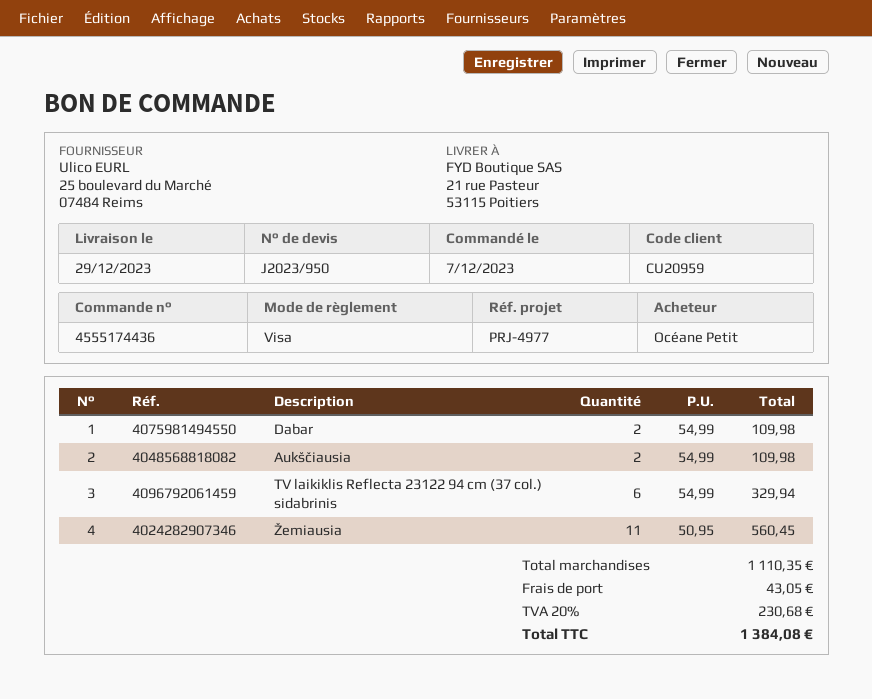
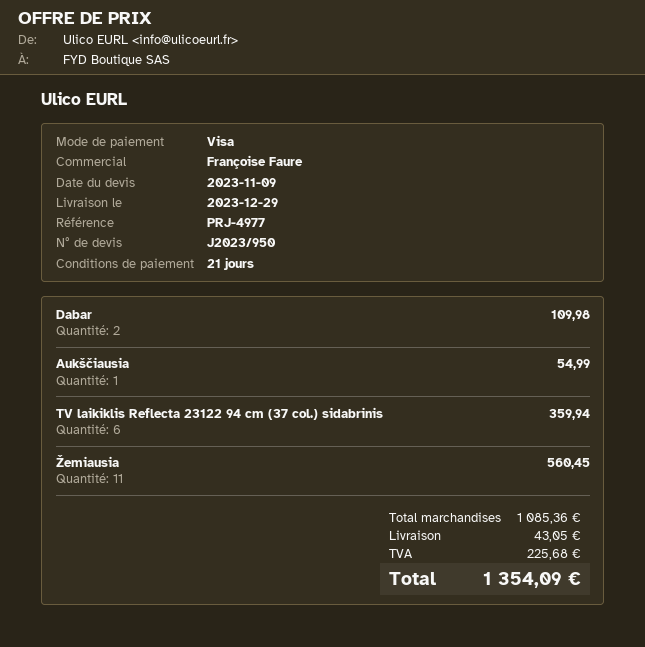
Aukščiausia: 2 for 109.98 -> 1 for 54.99
TV laikiklis Reflecta 23122 94 cm (37 col.) sidabrinis: 6 for 329.94 -> 6 for 359.94
subtotal: 1110.35 -> 1085.36
tax: 230.68 -> 225.68
total: 1384.08 -> 1354.09

